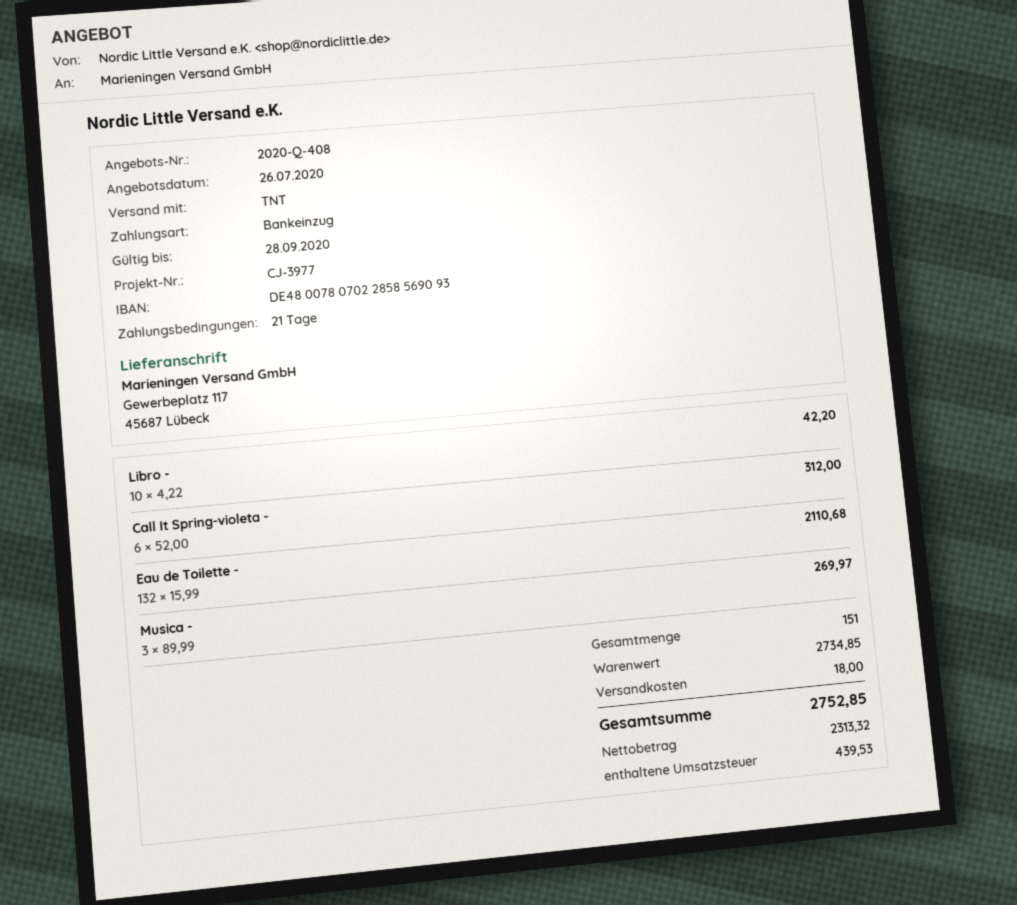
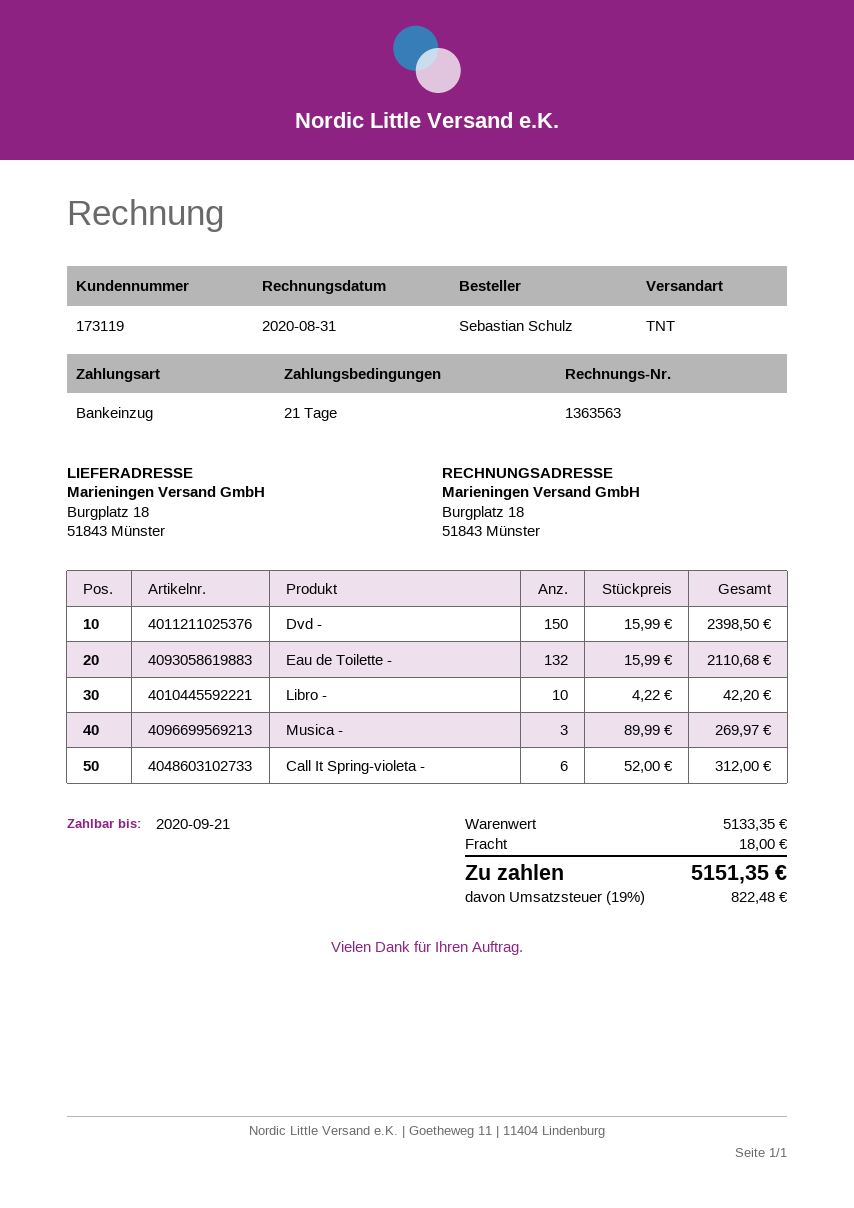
ship to: Gewerbeplatz 117, 45687 Lübeck -> Burgplatz 18, 51843 Münster
Dvd -: none -> 150 x 15.99 = 2398.50
subtotal: 2734.85 -> 5133.35
tax: 439.53 -> 822.48
total: 2752.85 -> 5151.35

